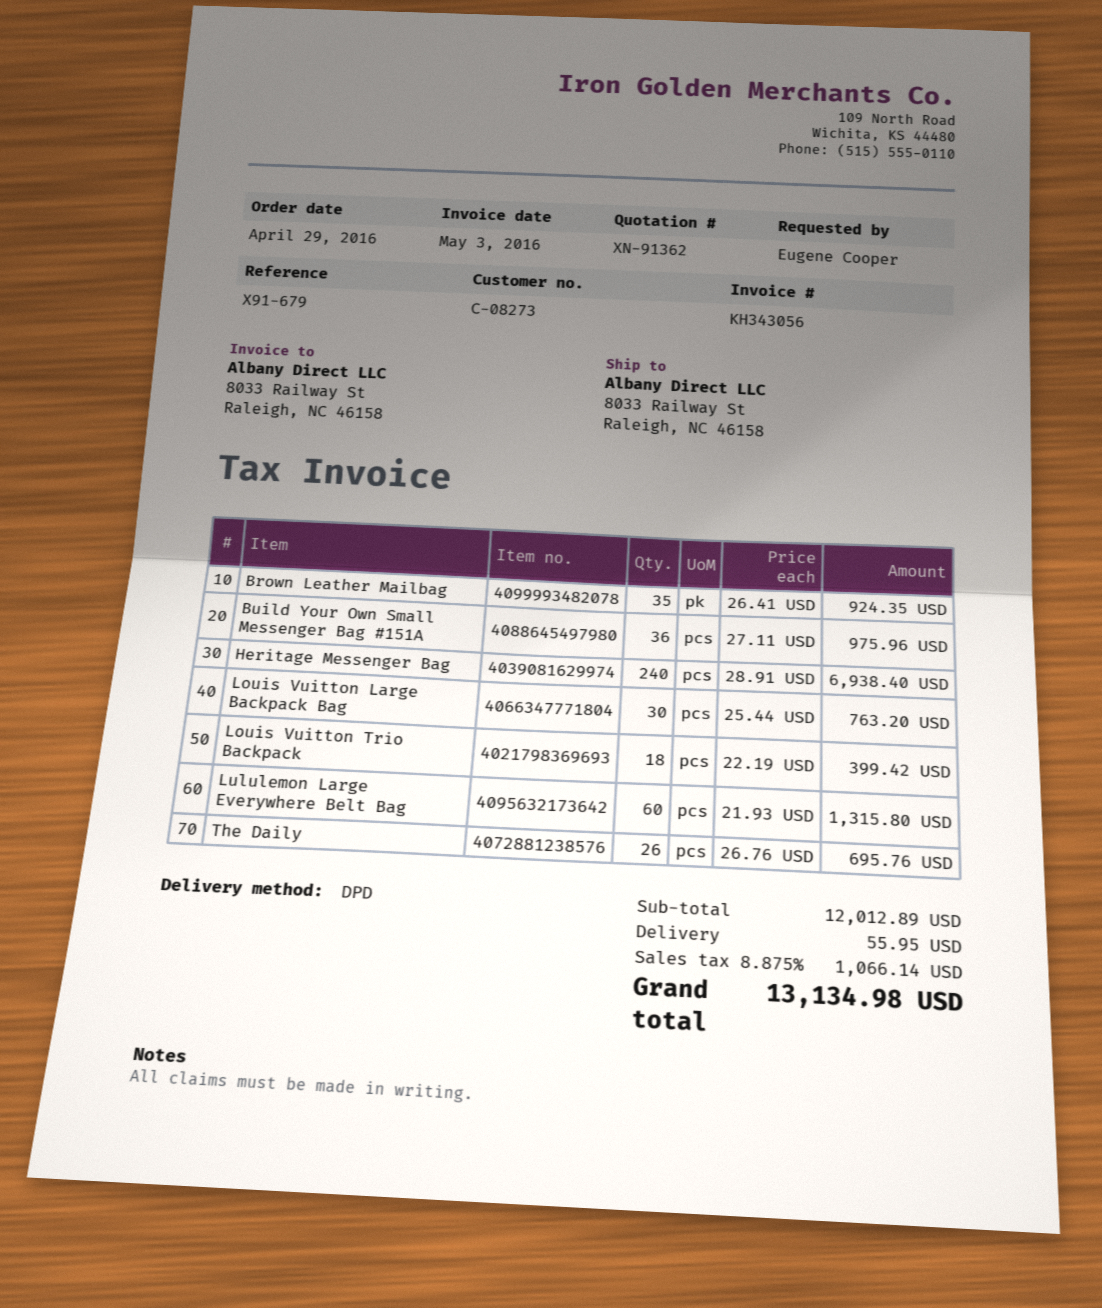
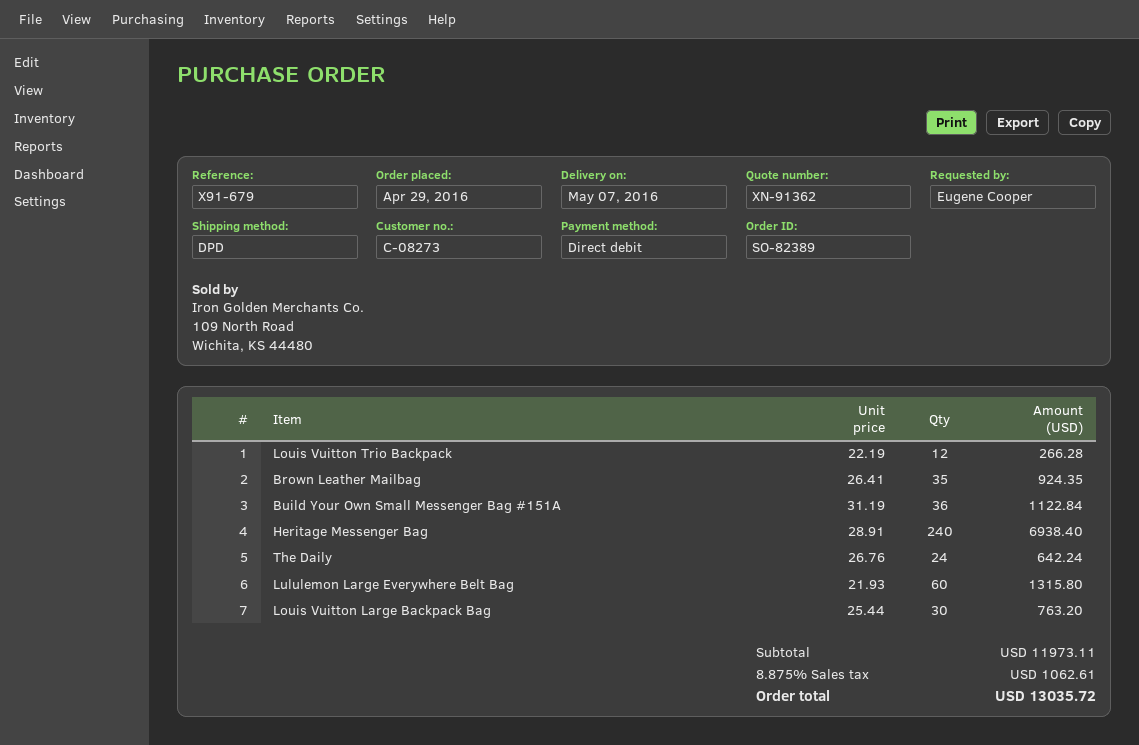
Build Your Own Small Messenger Bag #151A: 36 x 27.11 = 975.96 -> 36 x 31.19 = 1122.84
Louis Vuitton Trio Backpack: 18 x 22.19 = 399.42 -> 12 x 22.19 = 266.28
The Daily: 26 x 26.76 = 695.76 -> 24 x 26.76 = 642.24
subtotal: 12012.89 -> 11973.11
shipping: 55.95 -> none
tax: 8.875% = 1066.14 -> 8.875% = 1062.61
total: 13134.98 -> 13035.72

